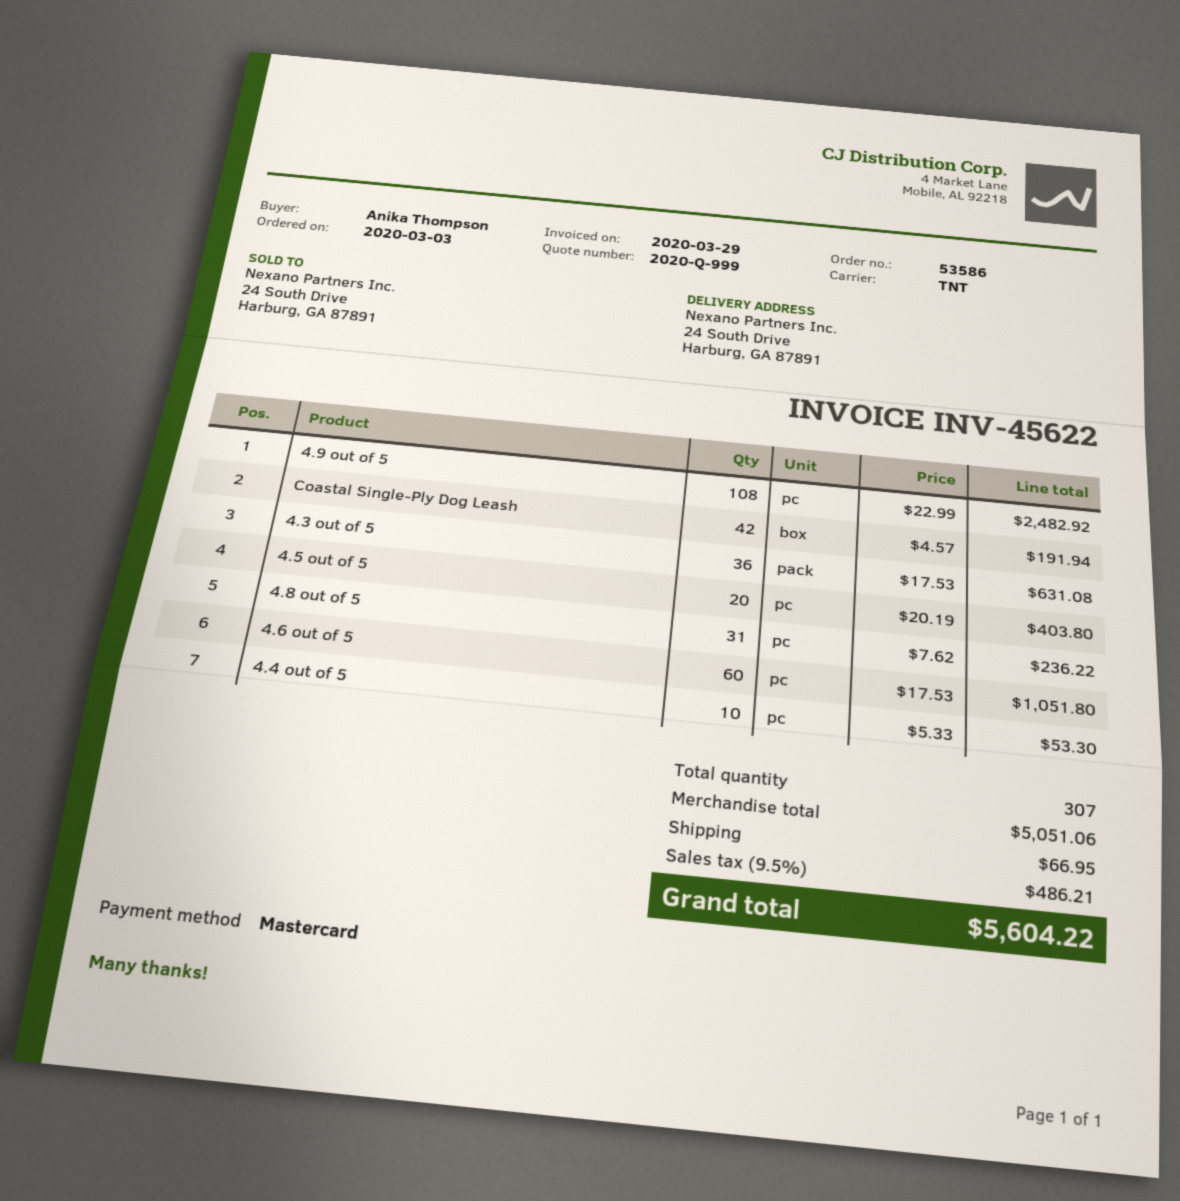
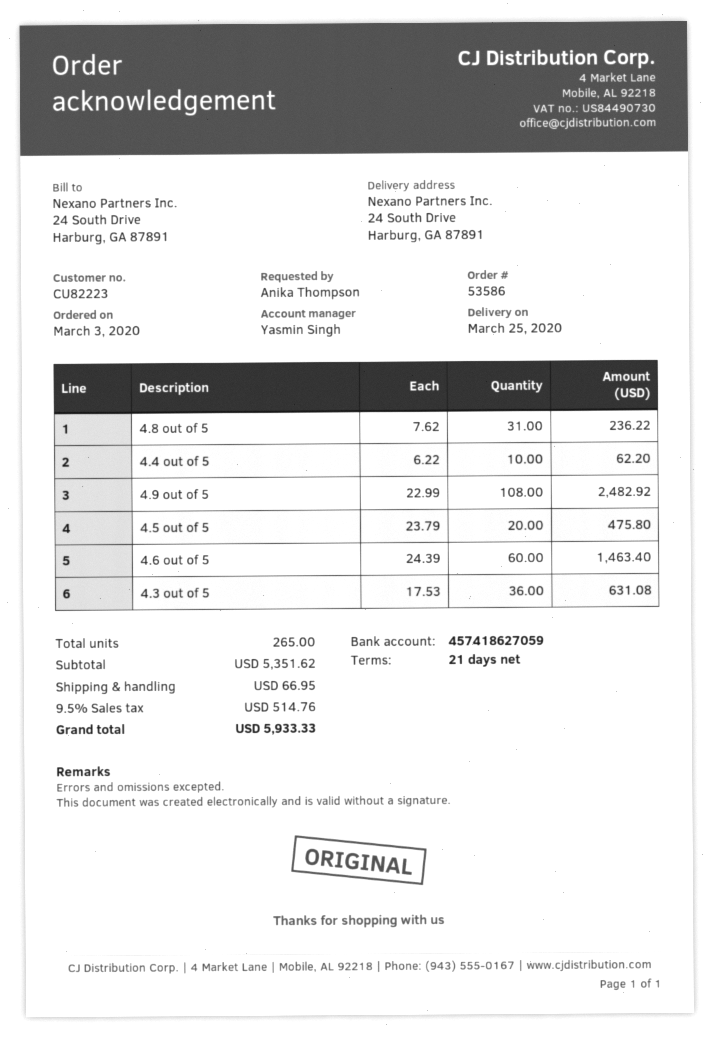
Coastal Single-Ply Dog Leash: 42 x 4.57 = 191.94 -> none
4.5 out of 5: 20 x 20.19 = 403.80 -> 20 x 23.79 = 475.80
4.6 out of 5: 60 x 17.53 = 1051.80 -> 60 x 24.39 = 1463.40
4.4 out of 5: 10 x 5.33 = 53.30 -> 10 x 6.22 = 62.20
total quantity: 307 -> 265
subtotal: 5051.06 -> 5351.62
tax: 9.5% = 486.21 -> 9.5% = 514.76
total: 5604.22 -> 5933.33

